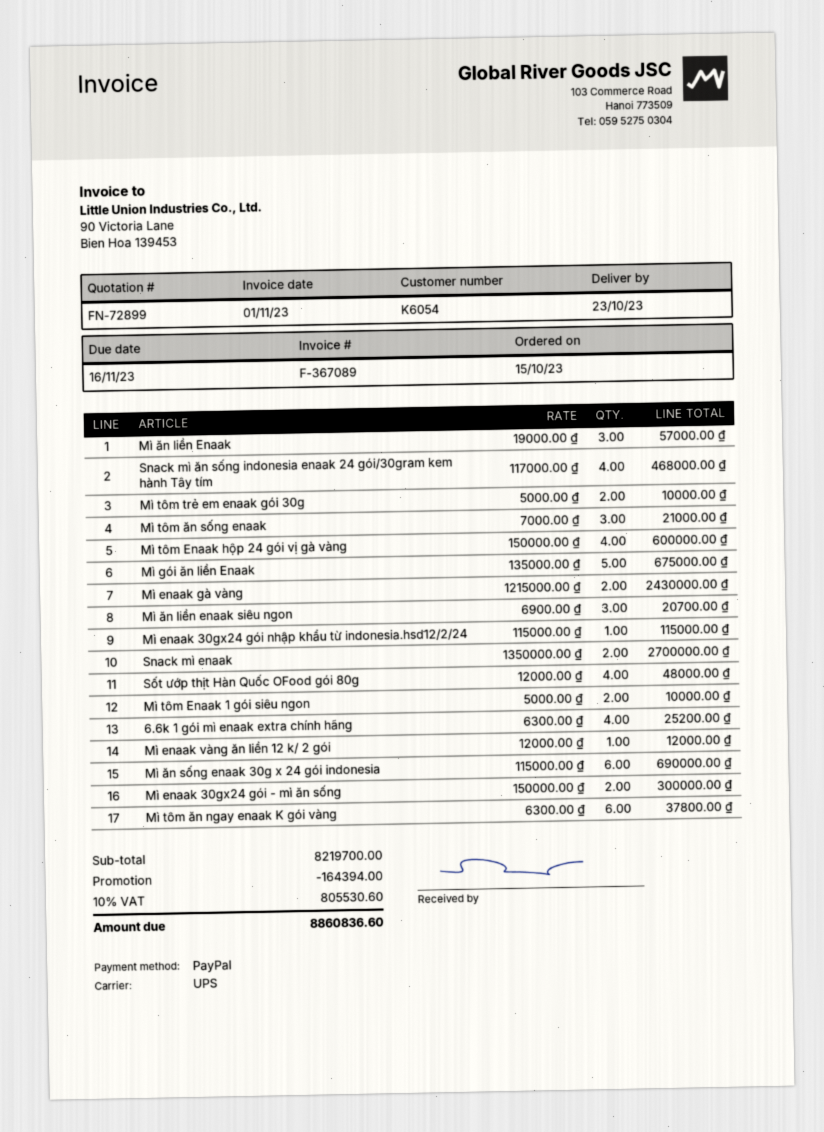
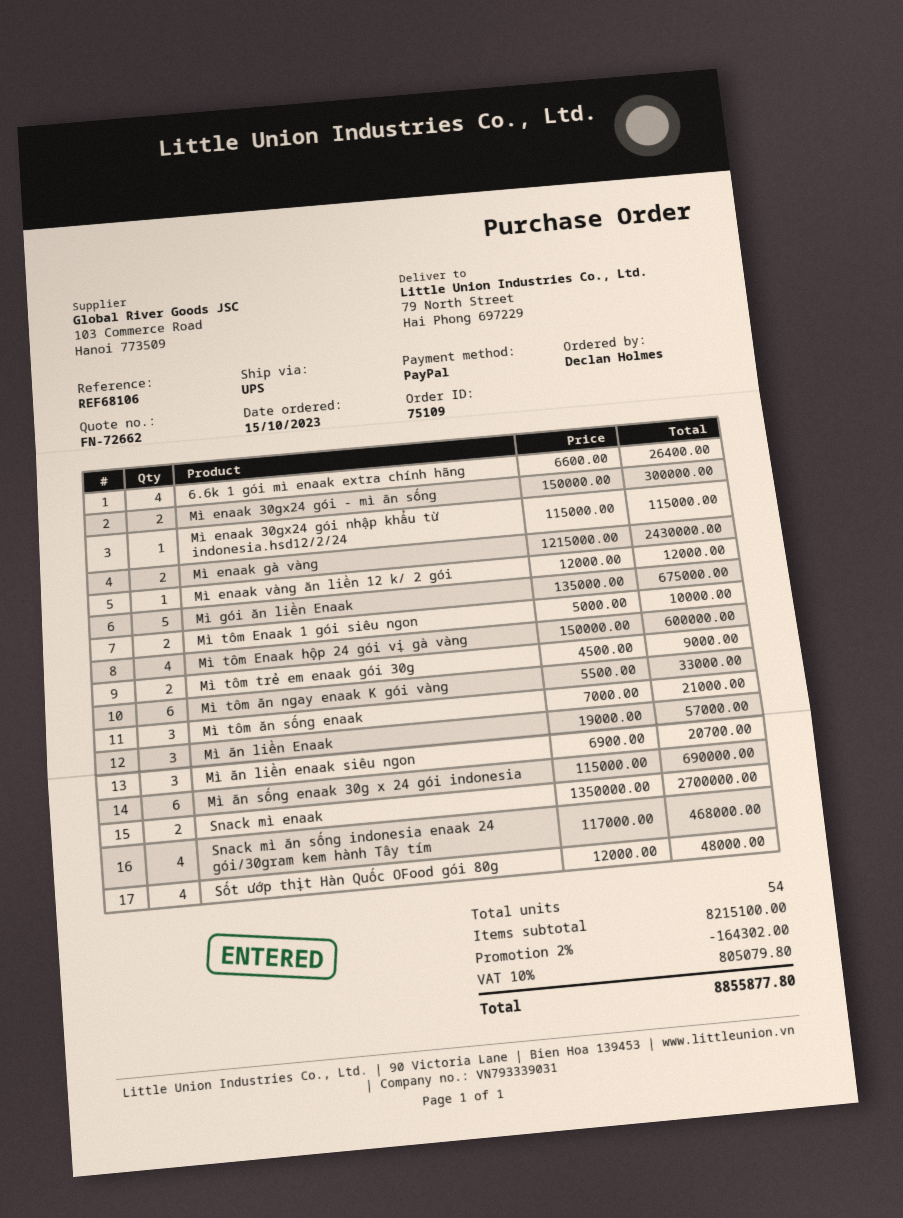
quote number: FN-72899 -> FN-72662
Mì tôm trẻ em enaak gói 30g: 2 x 5000.00 = 10000.00 -> 2 x 4500.00 = 9000.00
6.6k 1 gói mì enaak extra chính hãng: 4 x 6300.00 = 25200.00 -> 4 x 6600.00 = 26400.00
Mì tôm ăn ngay enaak K gói vàng: 6 x 6300.00 = 37800.00 -> 6 x 5500.00 = 33000.00
subtotal: 8219700.00 -> 8215100.00
discount: 164394.00 -> 164302.00
tax: 10% = 805530.60 -> 10% = 805079.80
total: 8860836.60 -> 8855877.80

